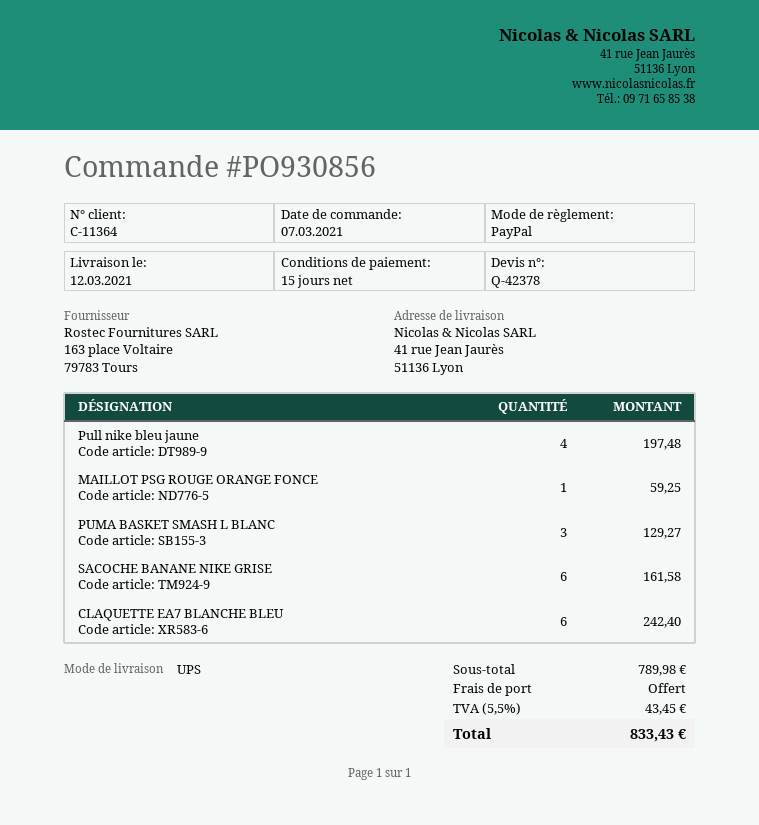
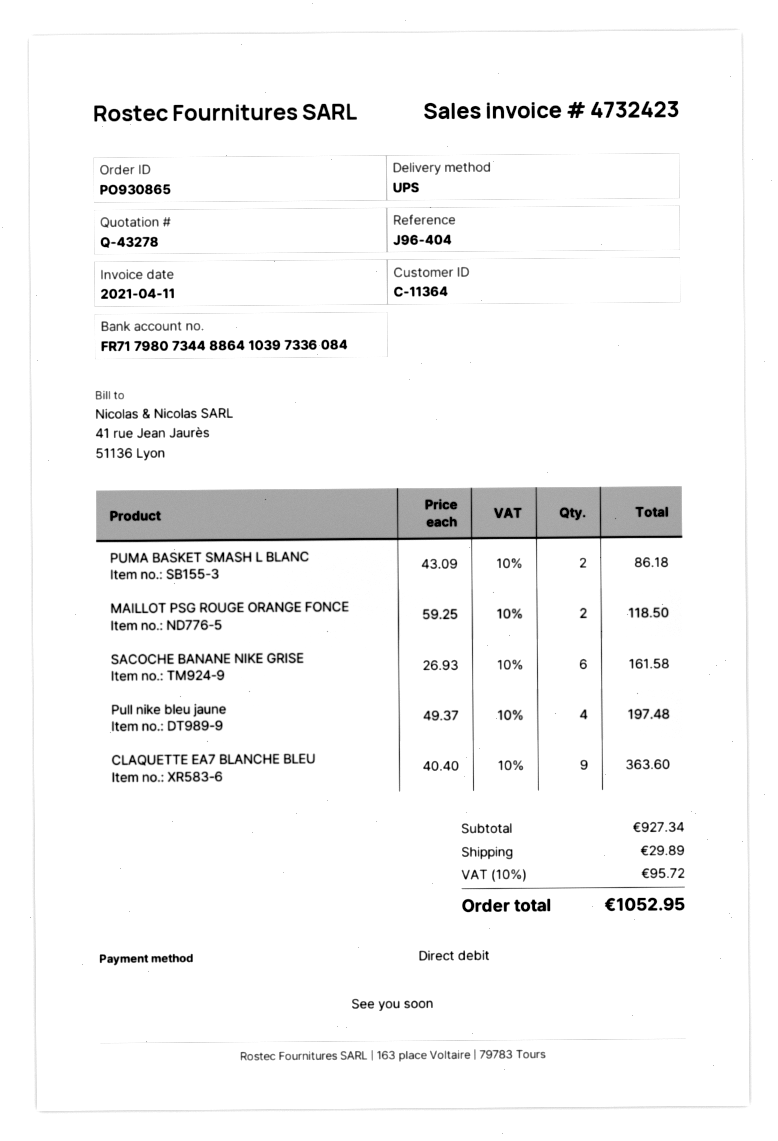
quote number: Q-42378 -> Q-43278
order number: PO930856 -> PO930865
payment method: PayPal -> direct debit
MAILLOT PSG ROUGE ORANGE FONCE: 1 for 59.25 -> 2 for 118.50
PUMA BASKET SMASH L BLANC: 3 for 129.27 -> 2 for 86.18
CLAQUETTE EA7 BLANCHE BLEU: 6 for 242.40 -> 9 for 363.60
subtotal: 789.98 -> 927.34
shipping: 0.00 -> 29.89
tax: 5.5% = 43.45 -> 10% = 95.72
total: 833.43 -> 1052.95

